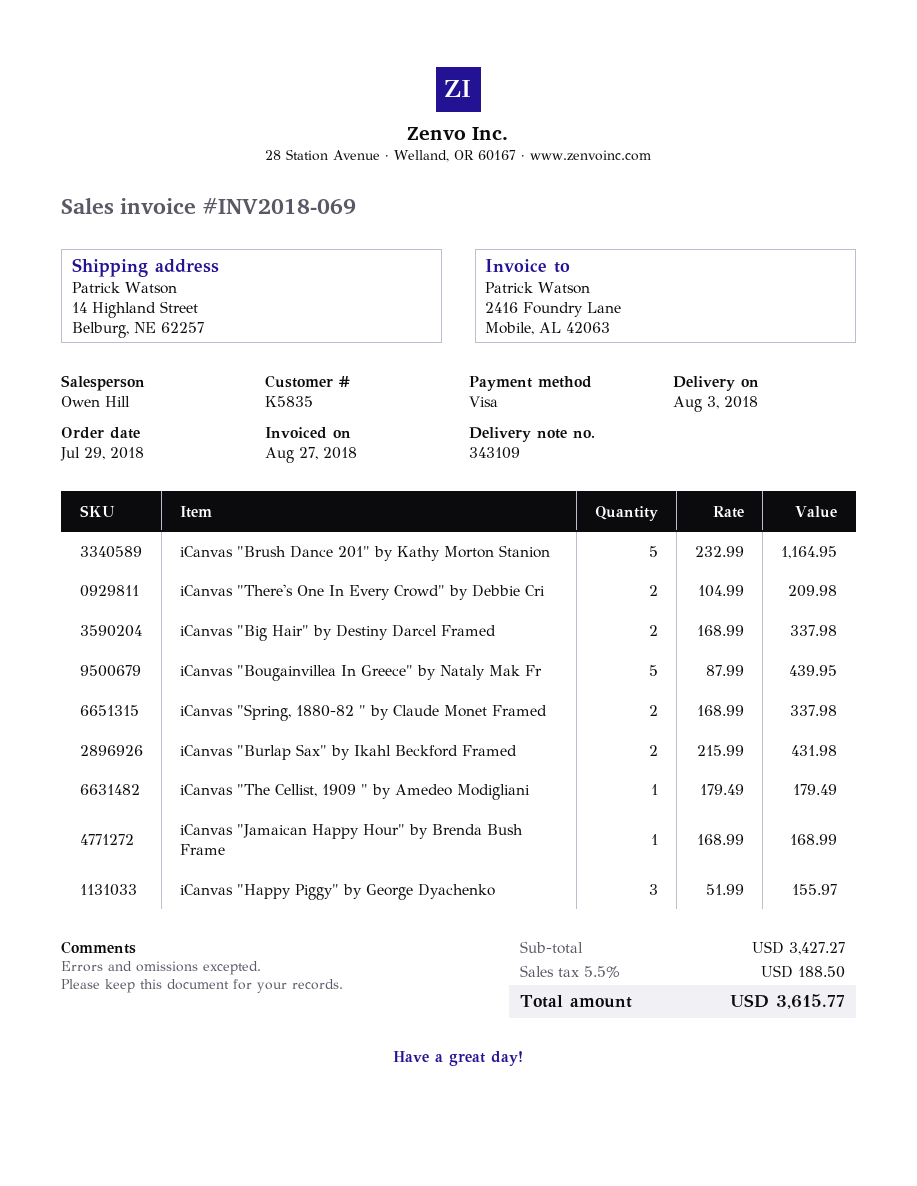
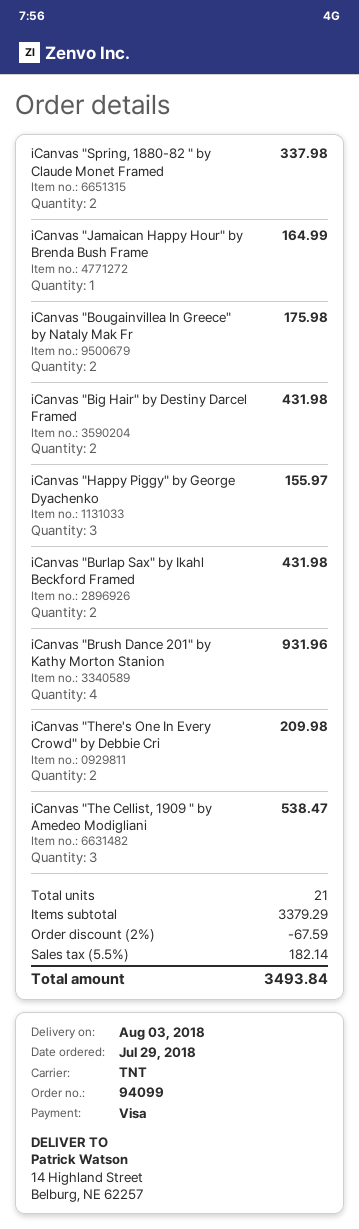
iCanvas "Brush Dance 201" by Kathy Morton Stanion: 5 for 1164.95 -> 4 for 931.96
iCanvas "Big Hair" by Destiny Darcel Framed: 2 for 337.98 -> 2 for 431.98
iCanvas "Bougainvillea In Greece" by Nataly Mak Fr: 5 for 439.95 -> 2 for 175.98
iCanvas "The Cellist, 1909 " by Amedeo Modigliani: 1 for 179.49 -> 3 for 538.47
iCanvas "Jamaican Happy Hour" by Brenda Bush Frame: 1 for 168.99 -> 1 for 164.99
subtotal: 3427.27 -> 3379.29
discount: none -> 2% = 67.59
tax: 5.5% = 188.50 -> 5.5% = 182.14
total: 3615.77 -> 3493.84

